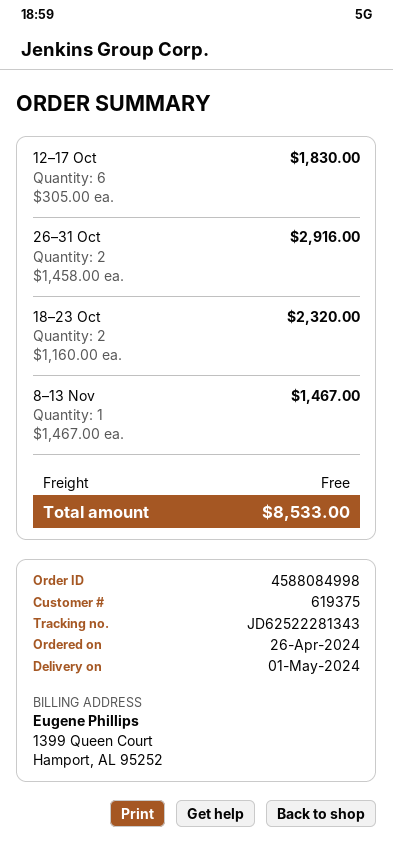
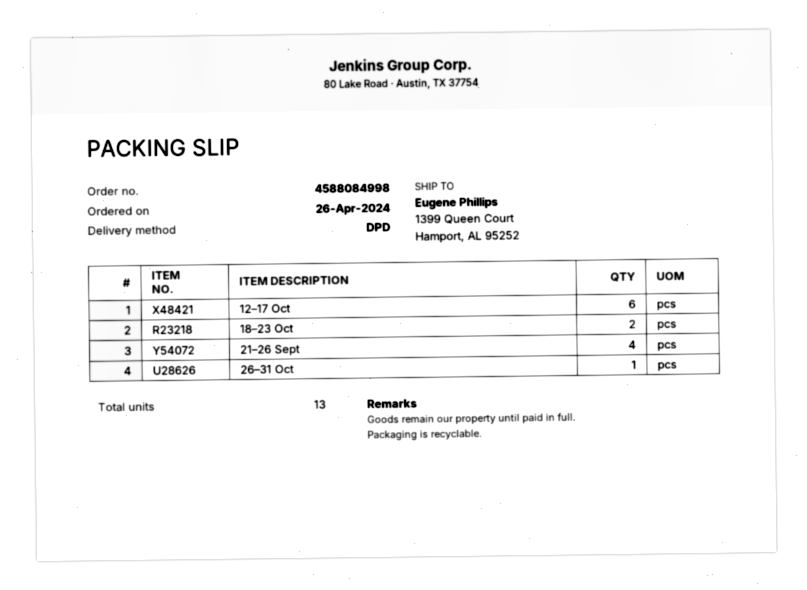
26–31 Oct: 2 -> 1
8–13 Nov: 1 -> none
21–26 Sept: none -> 4

